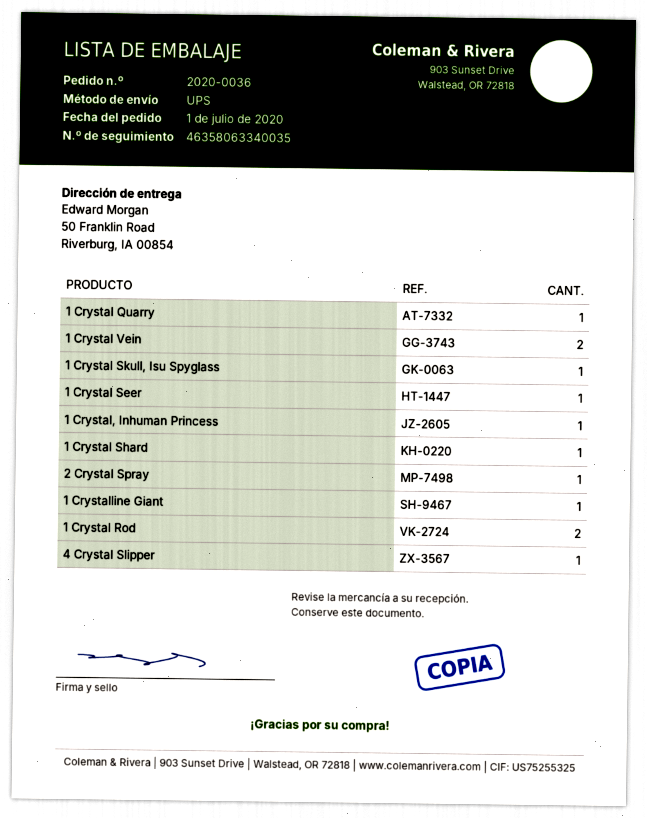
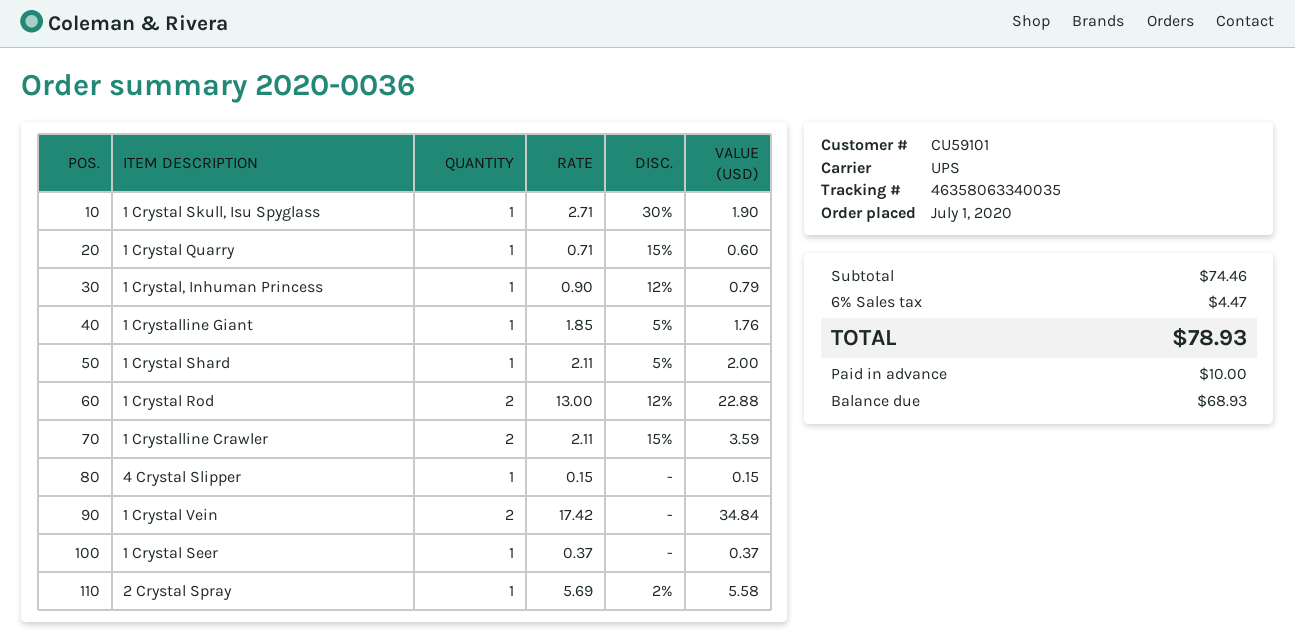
1 Crystalline Crawler: none -> 2

